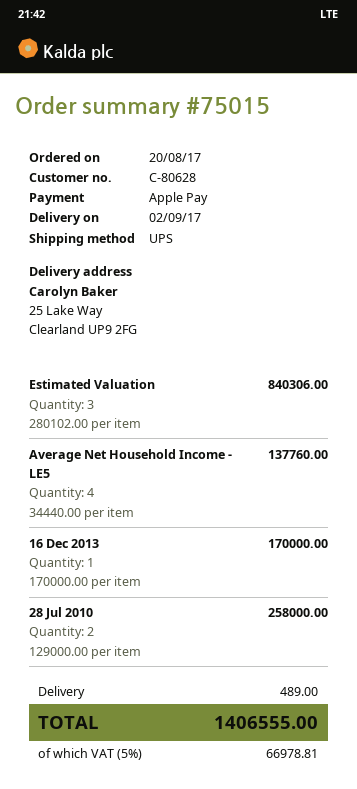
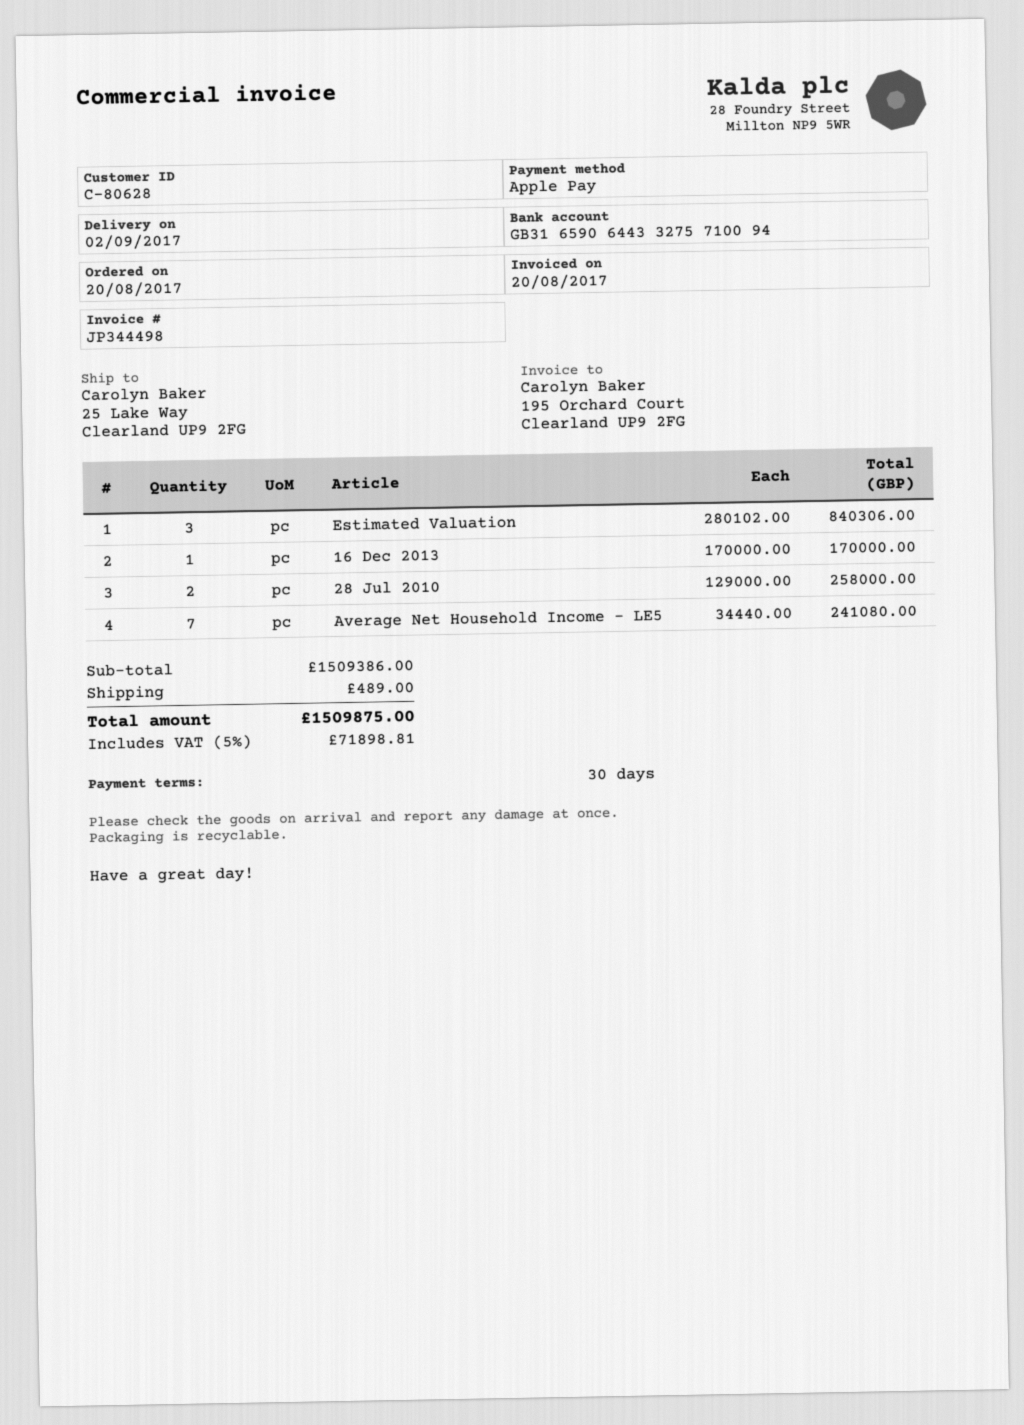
Average Net Household Income - LE5: 4 x 34440.00 = 137760.00 -> 7 x 34440.00 = 241080.00
tax: 5% = 66978.81 -> 5% = 71898.81
total: 1406555.00 -> 1509875.00

